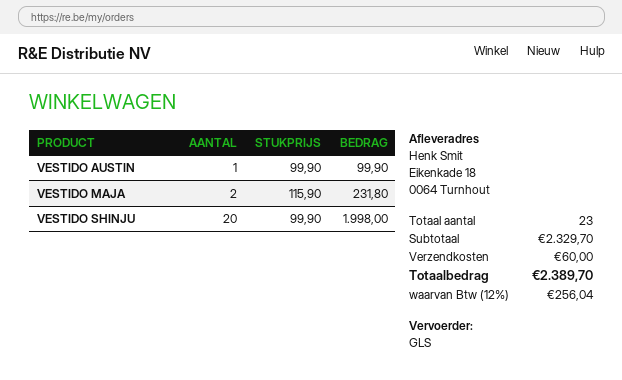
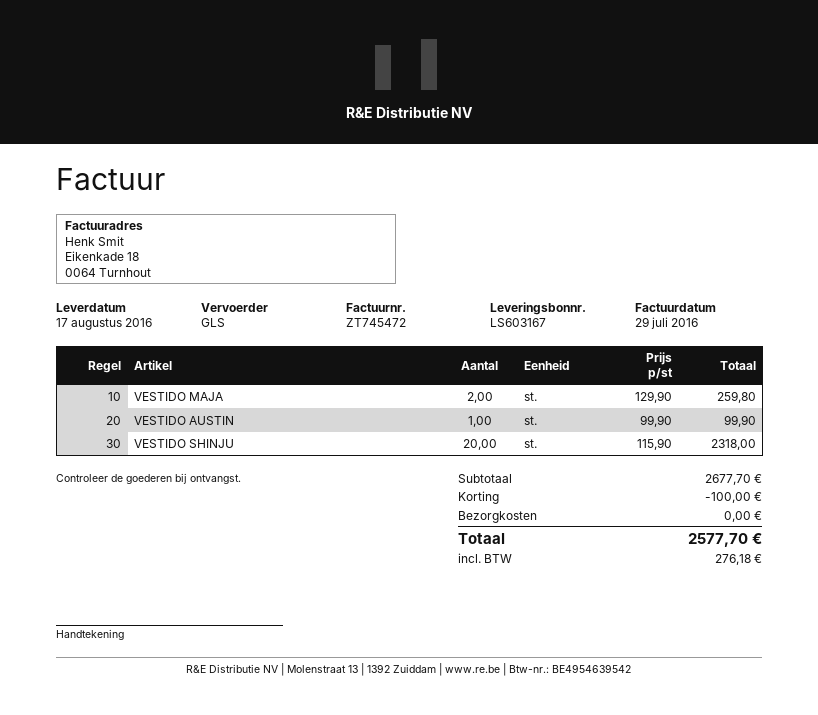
VESTIDO MAJA: 2 x 115.90 = 231.80 -> 2 x 129.90 = 259.80
VESTIDO SHINJU: 20 x 99.90 = 1998.00 -> 20 x 115.90 = 2318.00
subtotal: 2329.70 -> 2677.70
discount: none -> 100.00
shipping: 60.00 -> 0.00
tax: 256.04 -> 276.18
total: 2389.70 -> 2577.70

